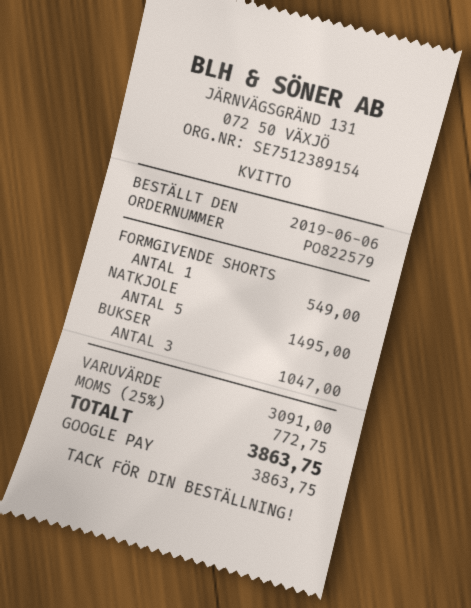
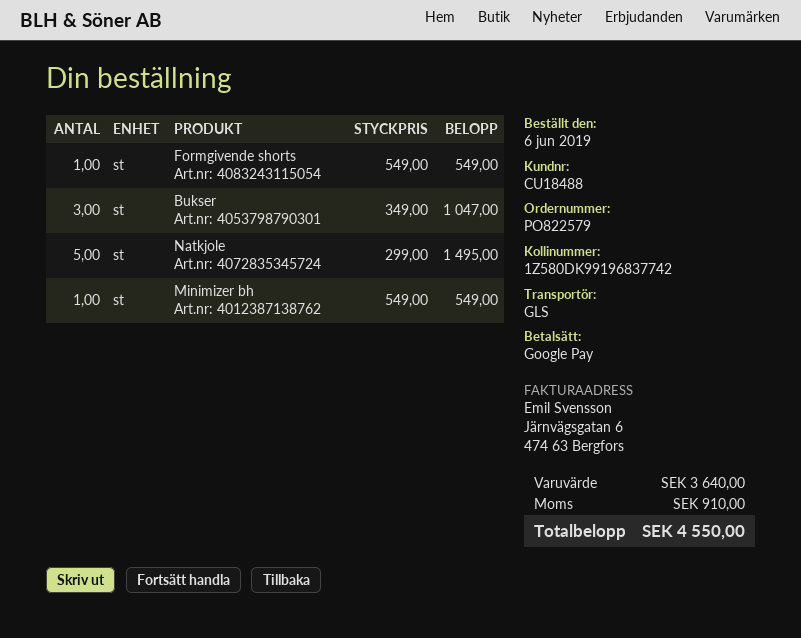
Minimizer bh: none -> 1 for 549.00
subtotal: 3091.00 -> 3640.00
tax: 772.75 -> 910.00
total: 3863.75 -> 4550.00

